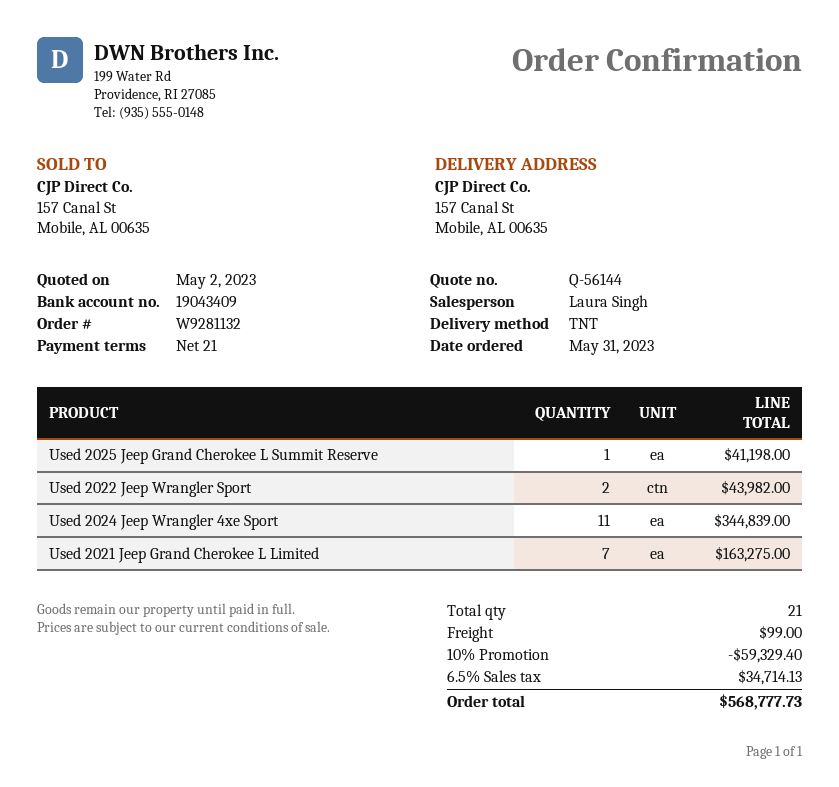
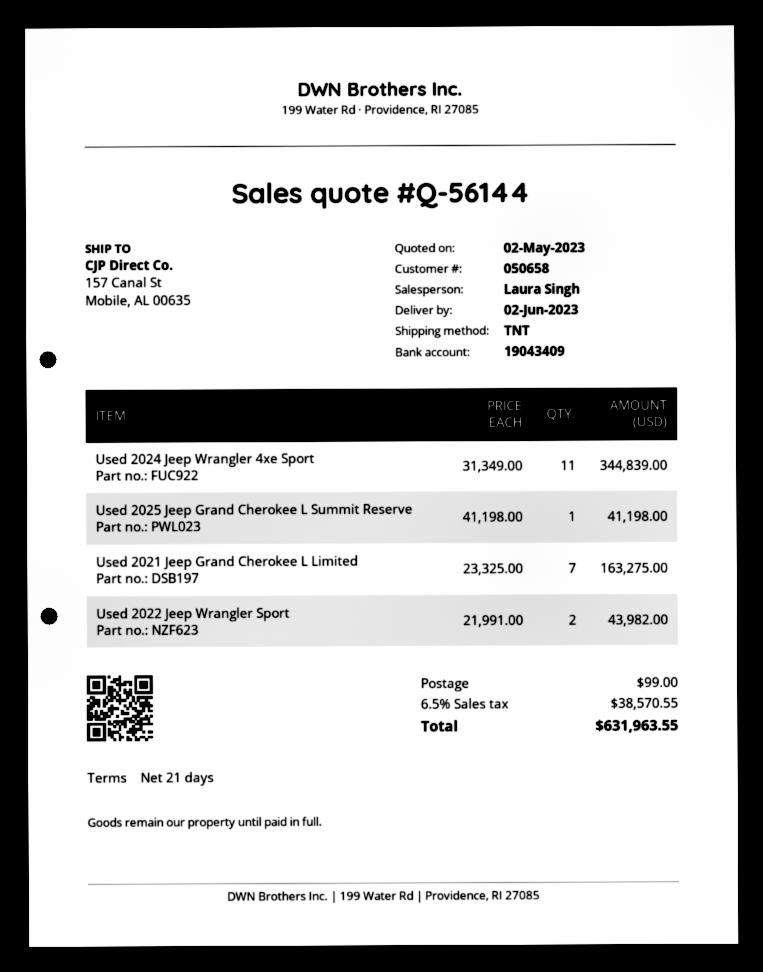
discount: 10% = 59329.40 -> none
tax: 6.5% = 34714.13 -> 6.5% = 38570.55
total: 568777.73 -> 631963.55

